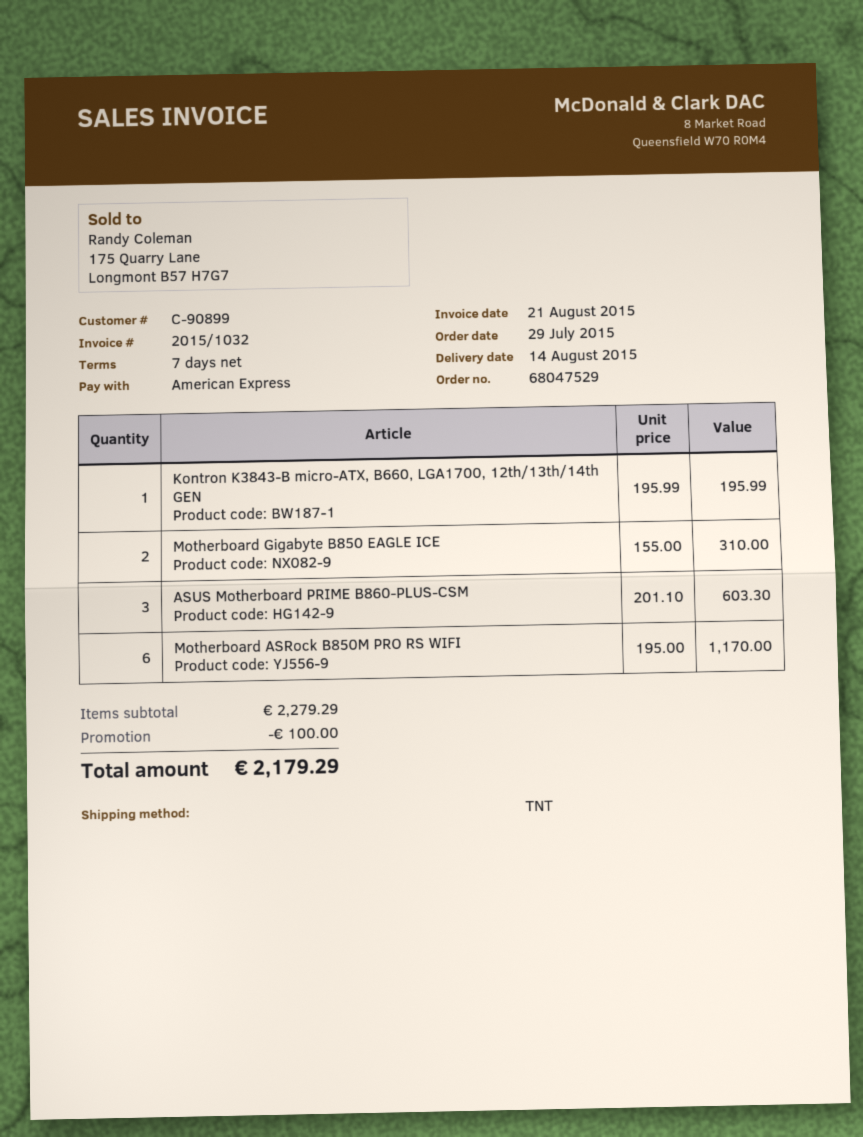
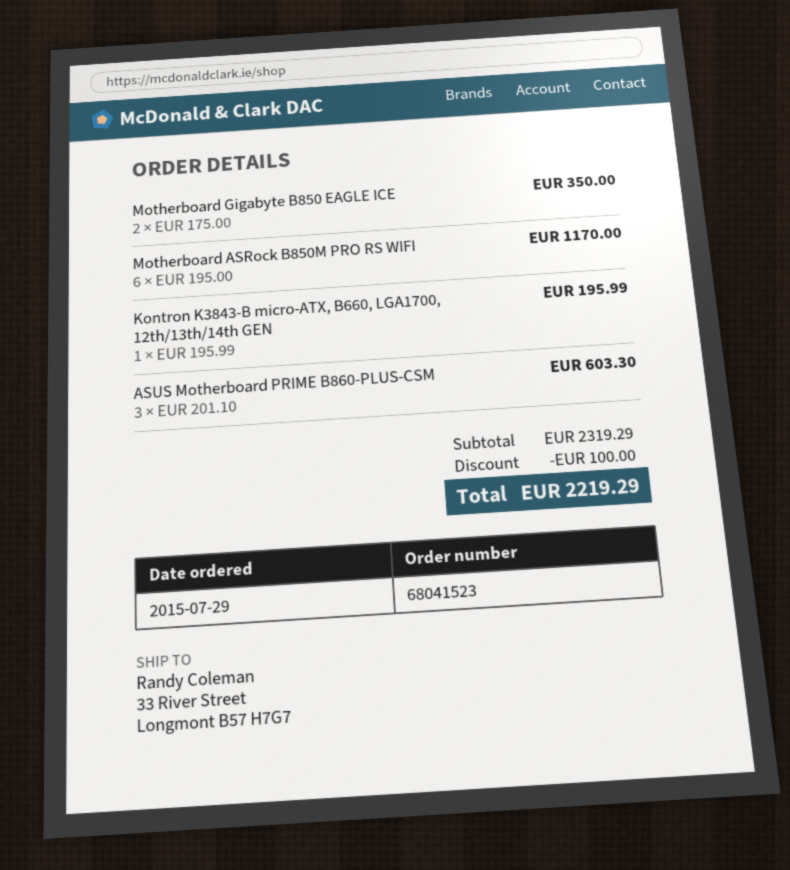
order number: 68047529 -> 68041523
Motherboard Gigabyte B850 EAGLE ICE: 2 x 155.00 = 310.00 -> 2 x 175.00 = 350.00
subtotal: 2279.29 -> 2319.29
total: 2179.29 -> 2219.29

